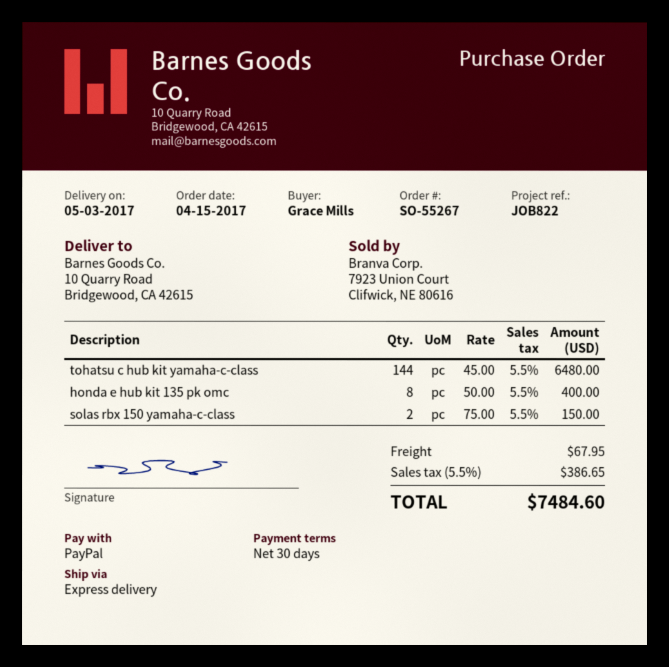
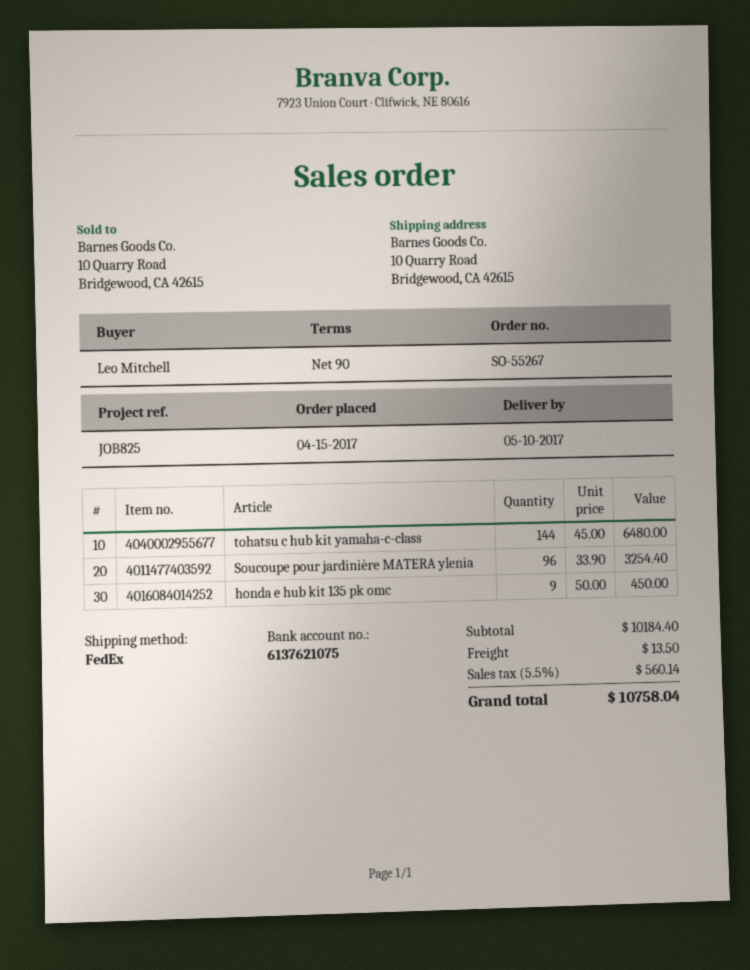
delivery date: 2017-05-03 -> 2017-05-10
payment terms: 30 days -> 90 days
reference: JOB822 -> JOB825
ordered by: Grace Mills -> Leo Mitchell
shipping method: express -> FedEx
honda e hub kit 135 pk omc: 8 x 50.00 = 400.00 -> 9 x 50.00 = 450.00
solas rbx 150 yamaha-c-class: 2 x 75.00 = 150.00 -> none
Soucoupe pour jardinière MATERA ylenia: none -> 96 x 33.90 = 3254.40
shipping: 67.95 -> 13.50
tax: 5.5% = 386.65 -> 5.5% = 560.14
total: 7484.60 -> 10758.04

